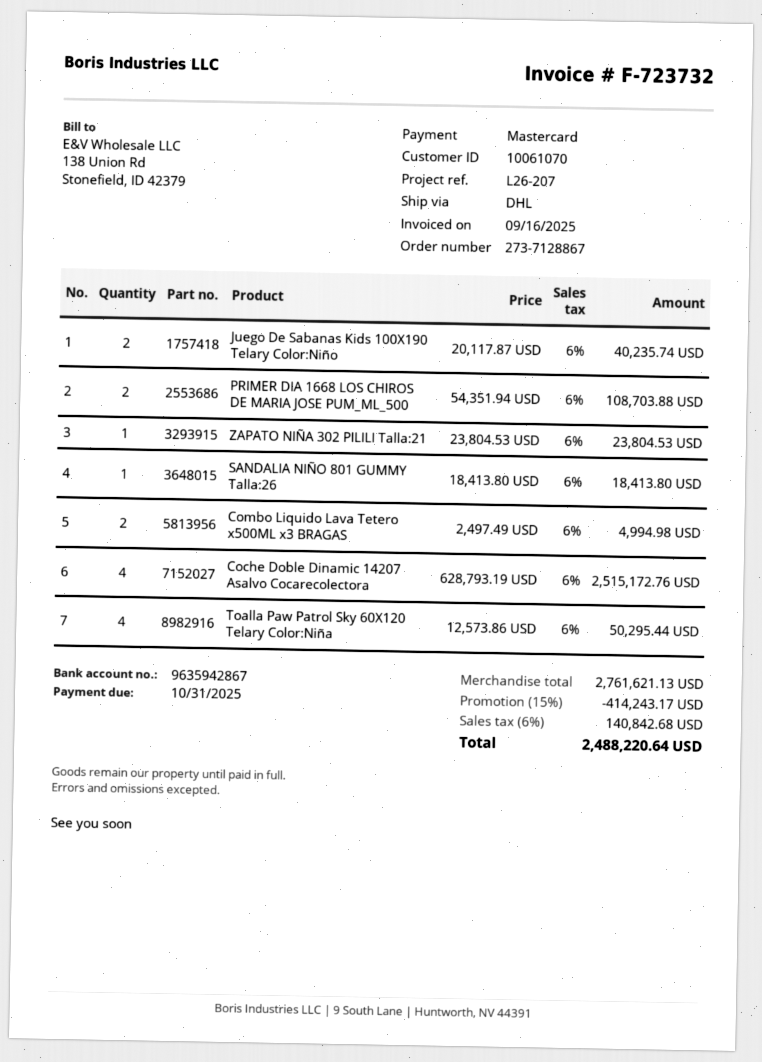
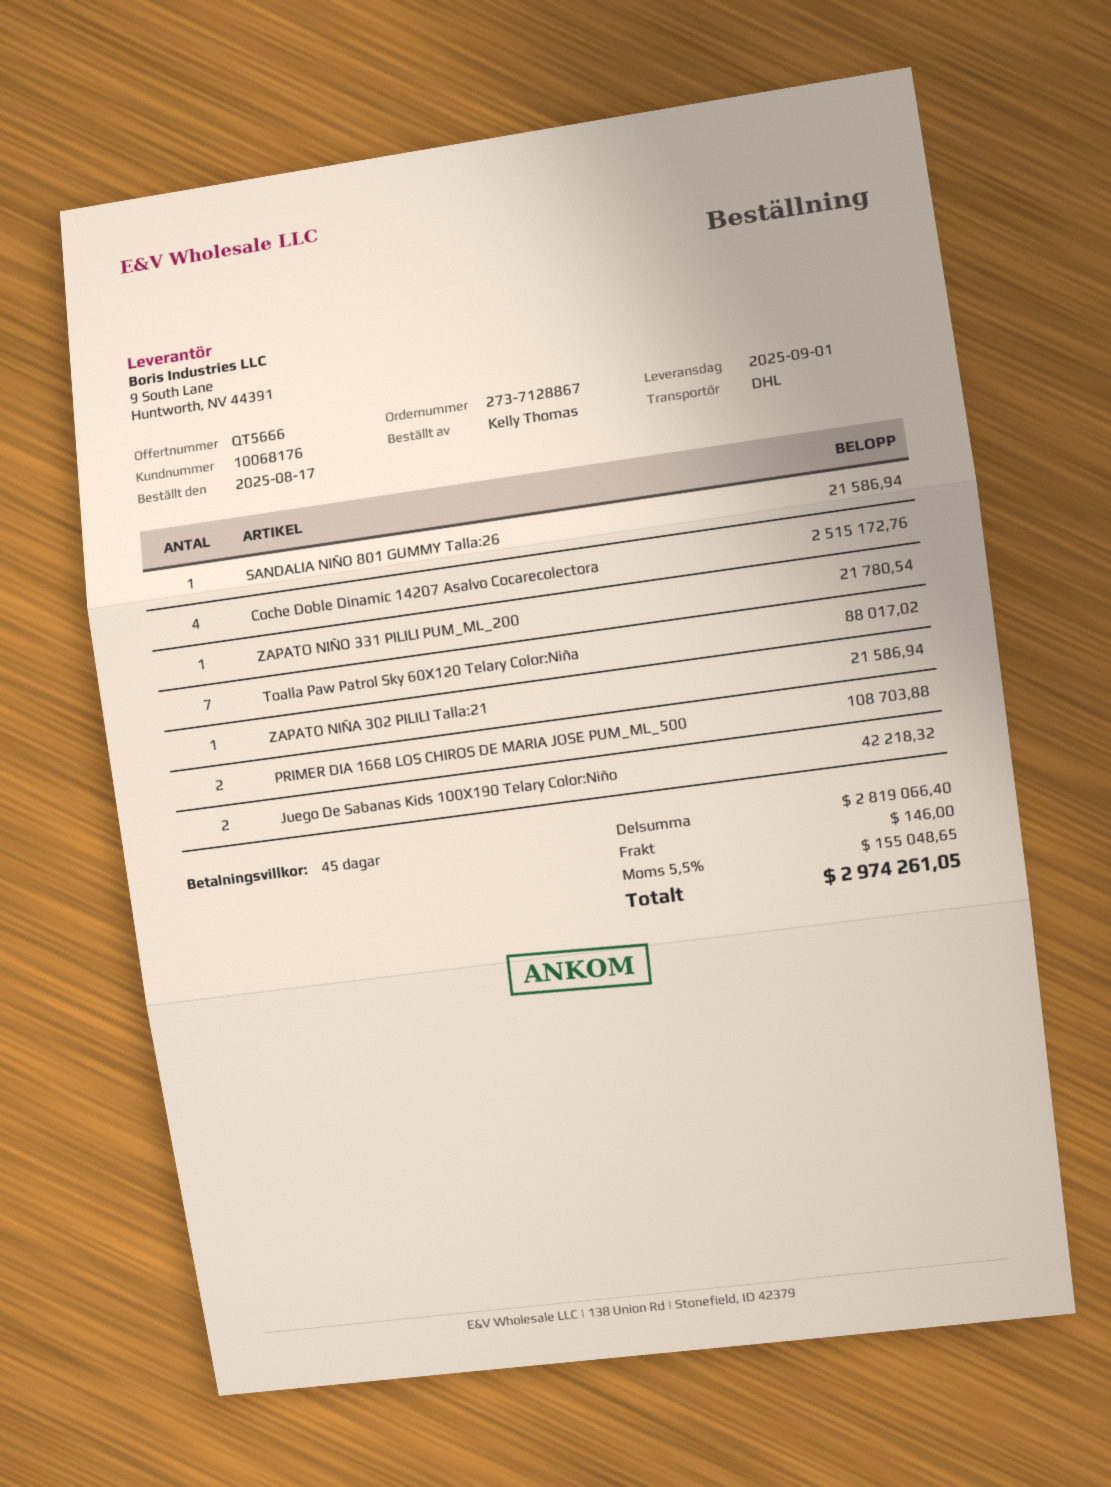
customer number: 10061070 -> 10068176
Juego De Sabanas Kids 100X190 Telary Color:Niño: 2 for 40235.74 -> 2 for 42218.32
ZAPATO NIÑA 302 PILILI Talla:21: 1 for 23804.53 -> 1 for 21586.94
SANDALIA NIÑO 801 GUMMY Talla:26: 1 for 18413.80 -> 1 for 21586.94
Combo Liquido Lava Tetero x500ML x3 BRAGAS: 2 for 4994.98 -> none
Toalla Paw Patrol Sky 60X120 Telary Color:Niña: 4 for 50295.44 -> 7 for 88017.02
ZAPATO NIÑO 331 PILILI PUM_ML_200: none -> 1 for 21780.54
subtotal: 2761621.13 -> 2819066.40
discount: 15% = 414243.17 -> none
shipping: none -> 146.00
tax: 6% = 140842.68 -> 5.5% = 155048.65
total: 2488220.64 -> 2974261.05

